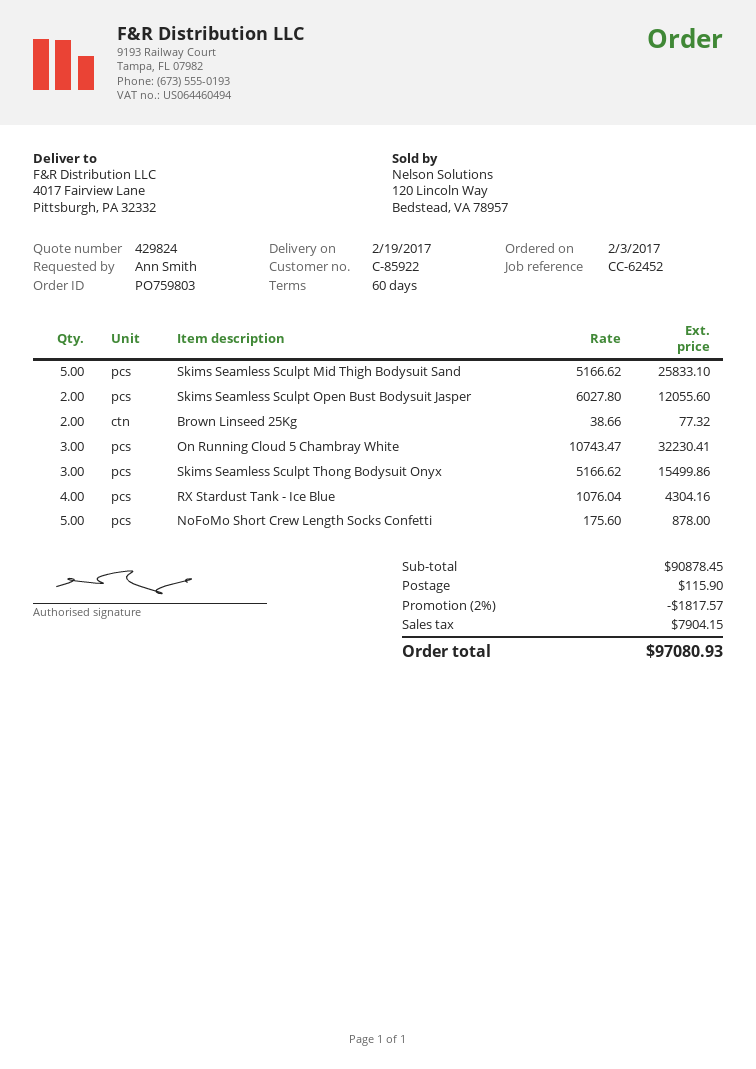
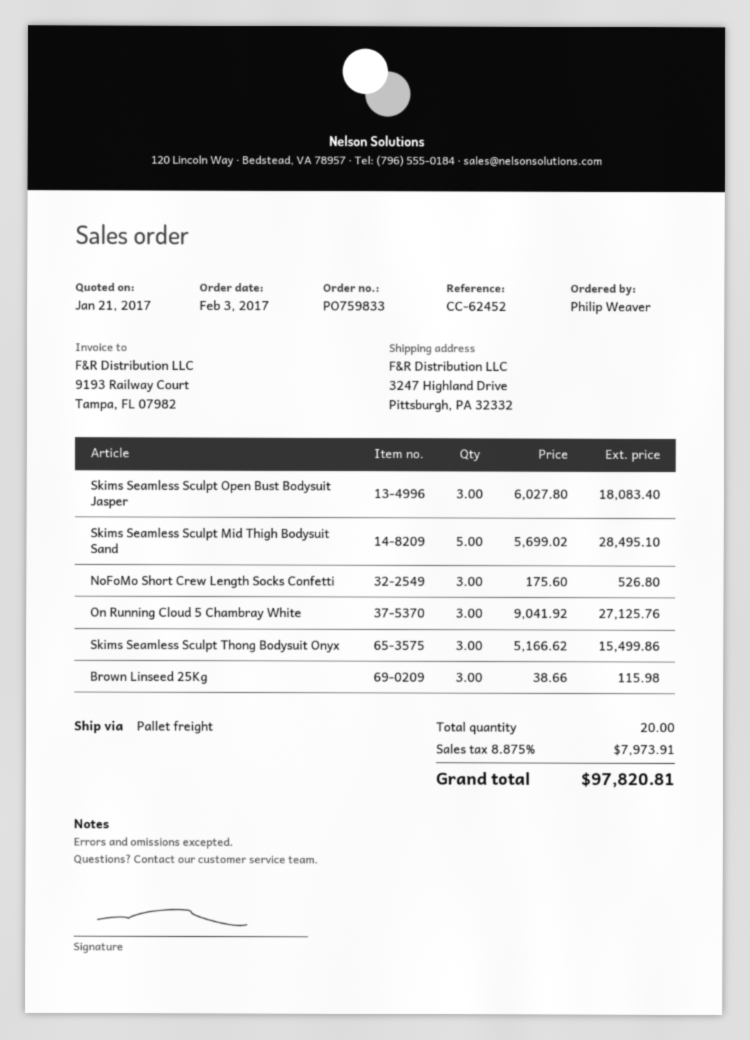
order number: PO759803 -> PO759833
ordered by: Ann Smith -> Philip Weaver
ship to: 4017 Fairview Lane, Pittsburgh, PA 32332 -> 3247 Highland Drive, Pittsburgh, PA 32332
Skims Seamless Sculpt Mid Thigh Bodysuit Sand: 5 x 5166.62 = 25833.10 -> 5 x 5699.02 = 28495.10
Skims Seamless Sculpt Open Bust Bodysuit Jasper: 2 x 6027.80 = 12055.60 -> 3 x 6027.80 = 18083.40
Brown Linseed 25Kg: 2 x 38.66 = 77.32 -> 3 x 38.66 = 115.98
On Running Cloud 5 Chambray White: 3 x 10743.47 = 32230.41 -> 3 x 9041.92 = 27125.76
RX Stardust Tank - Ice Blue: 4 x 1076.04 = 4304.16 -> none
NoFoMo Short Crew Length Socks Confetti: 5 x 175.60 = 878.00 -> 3 x 175.60 = 526.80
discount: 2% = 1817.57 -> none
shipping: 115.90 -> none
tax: 7904.15 -> 7973.91
total: 97080.93 -> 97820.81

